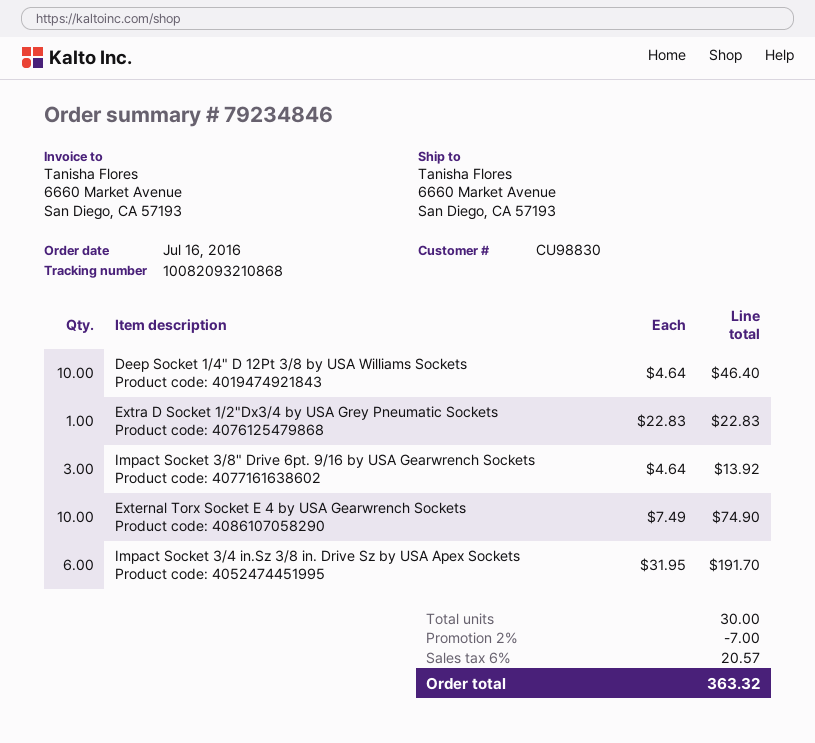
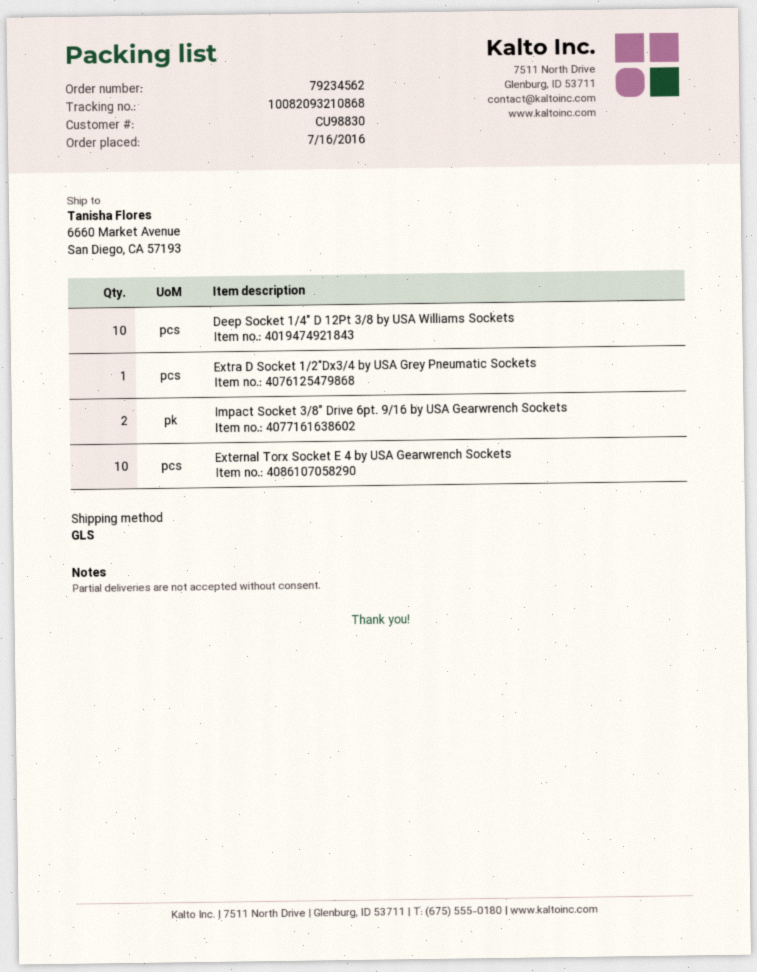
order number: 79234846 -> 79234562
Impact Socket 3/8" Drive 6pt. 9/16 by USA Gearwrench Sockets: 3 -> 2
Impact Socket 3/4 in.Sz 3/8 in. Drive Sz by USA Apex Sockets: 6 -> none

